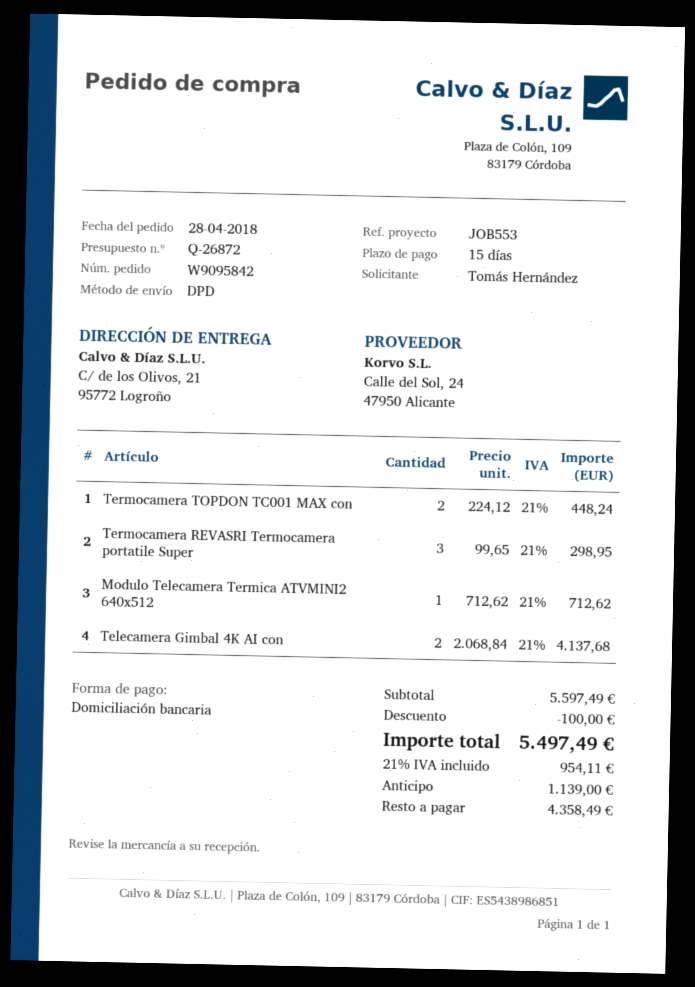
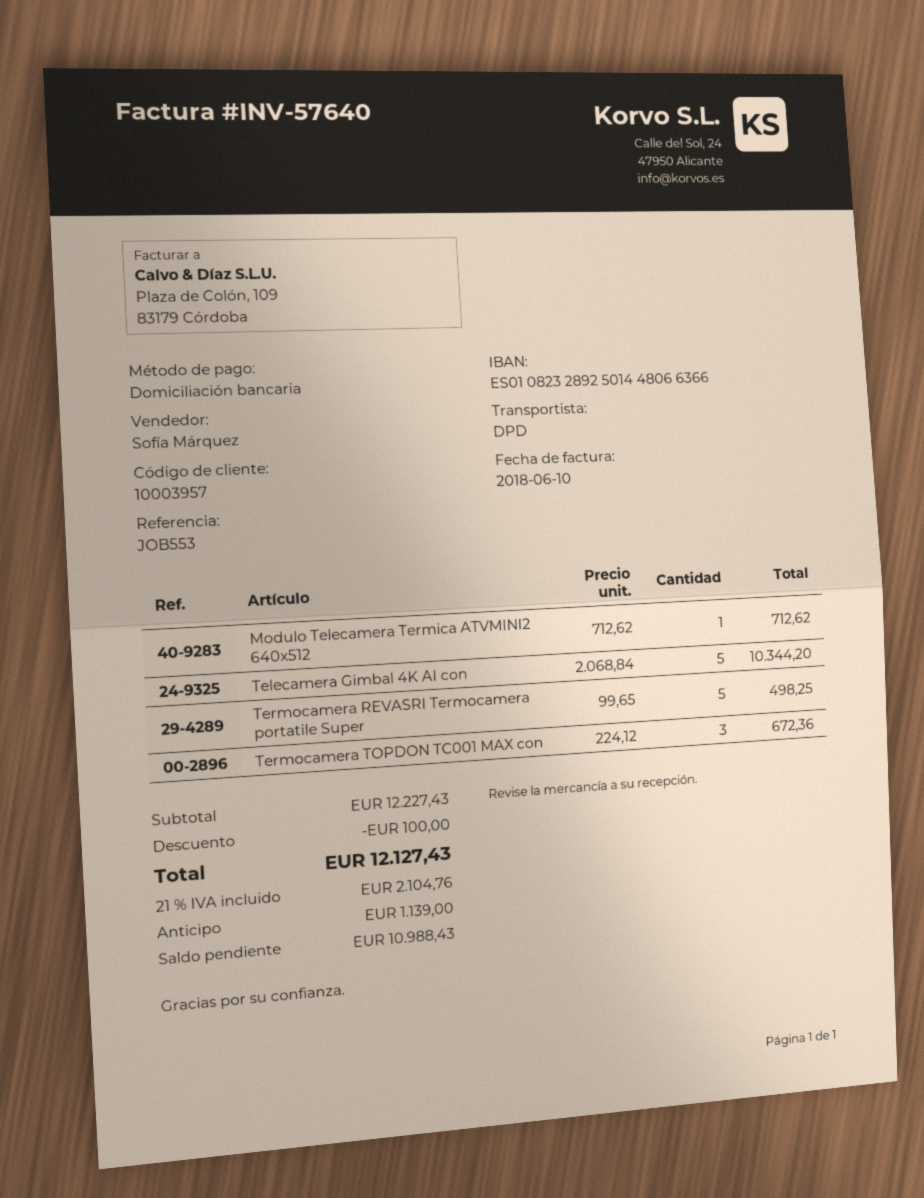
Termocamera TOPDON TC001 MAX con: 2 x 224.12 = 448.24 -> 3 x 224.12 = 672.36
Termocamera REVASRI Termocamera portatile Super: 3 x 99.65 = 298.95 -> 5 x 99.65 = 498.25
Telecamera Gimbal 4K AI con: 2 x 2068.84 = 4137.68 -> 5 x 2068.84 = 10344.20
subtotal: 5597.49 -> 12227.43
tax: 21% = 954.11 -> 21% = 2104.76
total: 5497.49 -> 12127.43
balance: 4358.49 -> 10988.43

